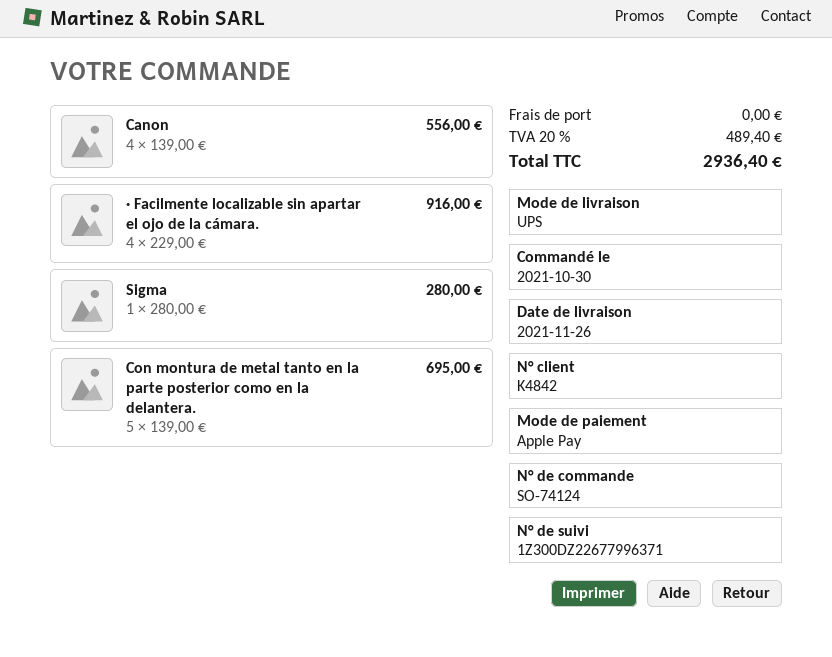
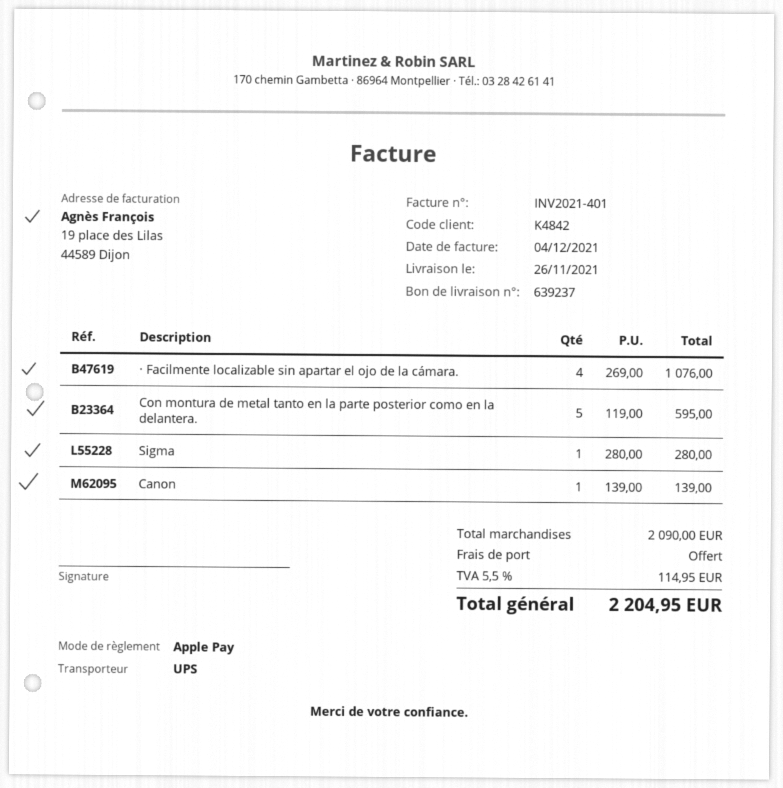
Canon: 4 x 139.00 = 556.00 -> 1 x 139.00 = 139.00
· Facilmente localizable sin apartar el ojo de la cámara.: 4 x 229.00 = 916.00 -> 4 x 269.00 = 1076.00
Con montura de metal tanto en la parte posterior como en la delantera.: 5 x 139.00 = 695.00 -> 5 x 119.00 = 595.00
tax: 20% = 489.40 -> 5.5% = 114.95
total: 2936.40 -> 2204.95

